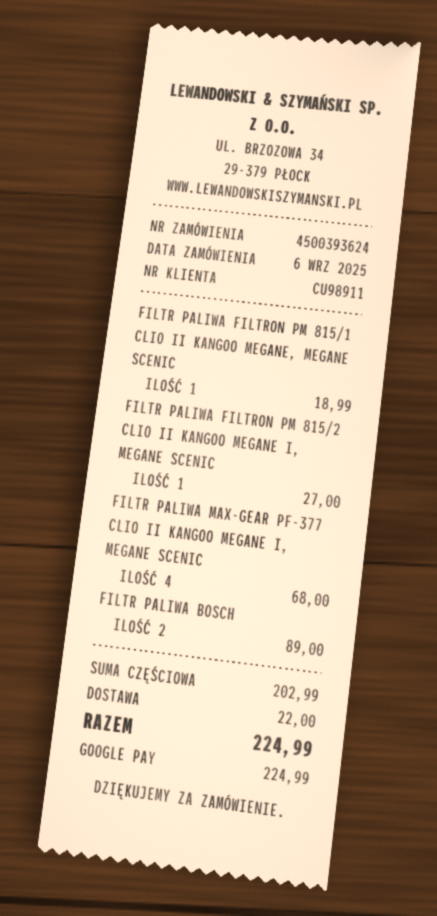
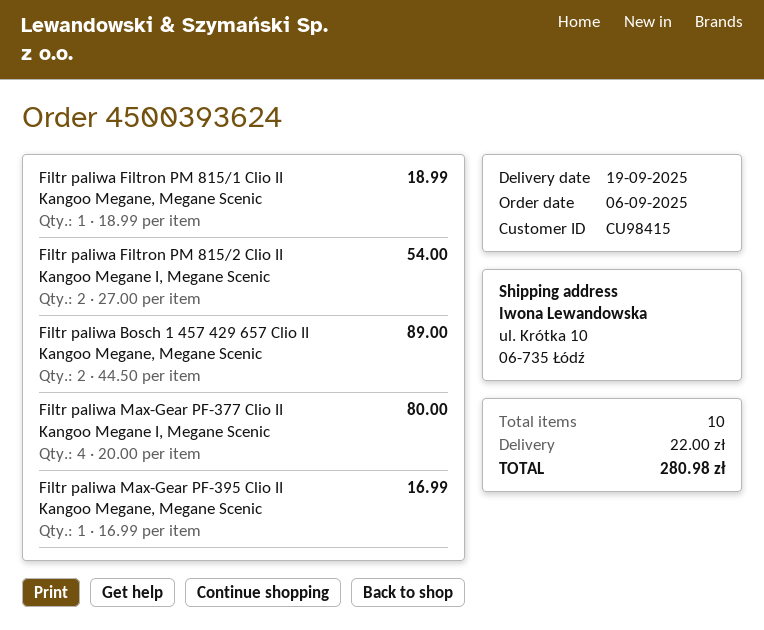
customer number: CU98911 -> CU98415
FILTR PALIWA FILTRON PM 815/2 CLIO II KANGOO MEGANE I, MEGANE SCENIC: 1 for 27.00 -> 2 for 54.00
FILTR PALIWA MAX-GEAR PF-377 CLIO II KANGOO MEGANE I, MEGANE SCENIC: 4 for 68.00 -> 4 for 80.00
Filtr paliwa Max-Gear PF-395 Clio II Kangoo Megane, Megane Scenic: none -> 1 for 16.99
total: 224.99 -> 280.98

